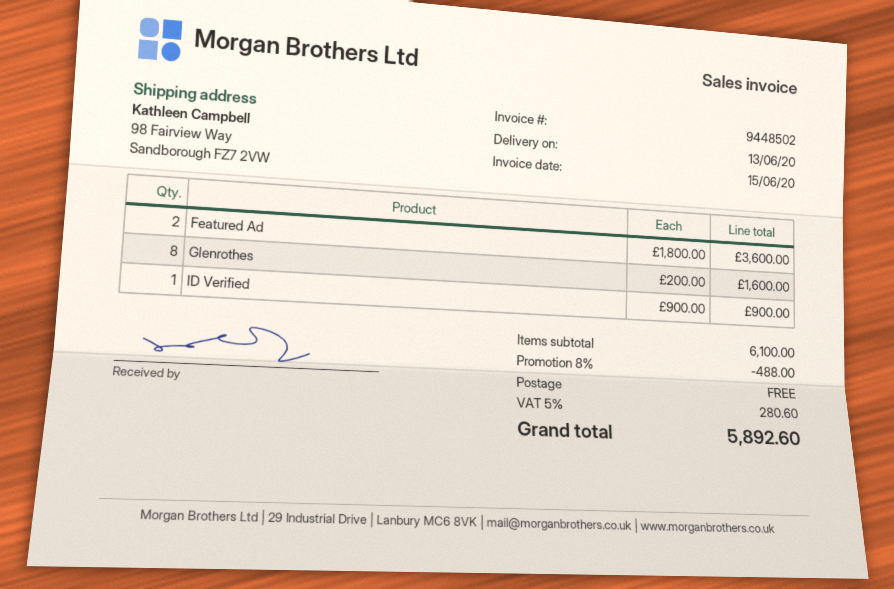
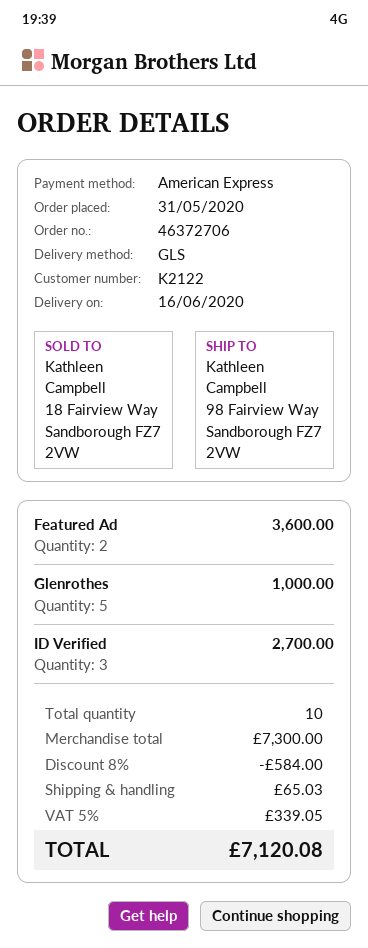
delivery date: 2020-06-13 -> 2020-06-16
Glenrothes: 8 for 1600.00 -> 5 for 1000.00
ID Verified: 1 for 900.00 -> 3 for 2700.00
subtotal: 6100.00 -> 7300.00
discount: 8% = 488.00 -> 8% = 584.00
shipping: 0.00 -> 65.03
tax: 5% = 280.60 -> 5% = 339.05
total: 5892.60 -> 7120.08

